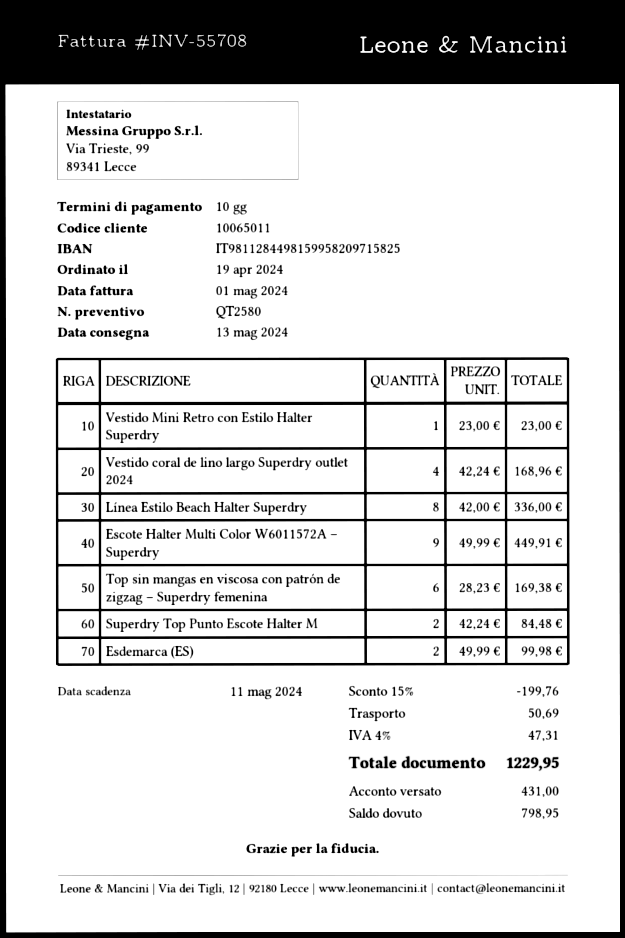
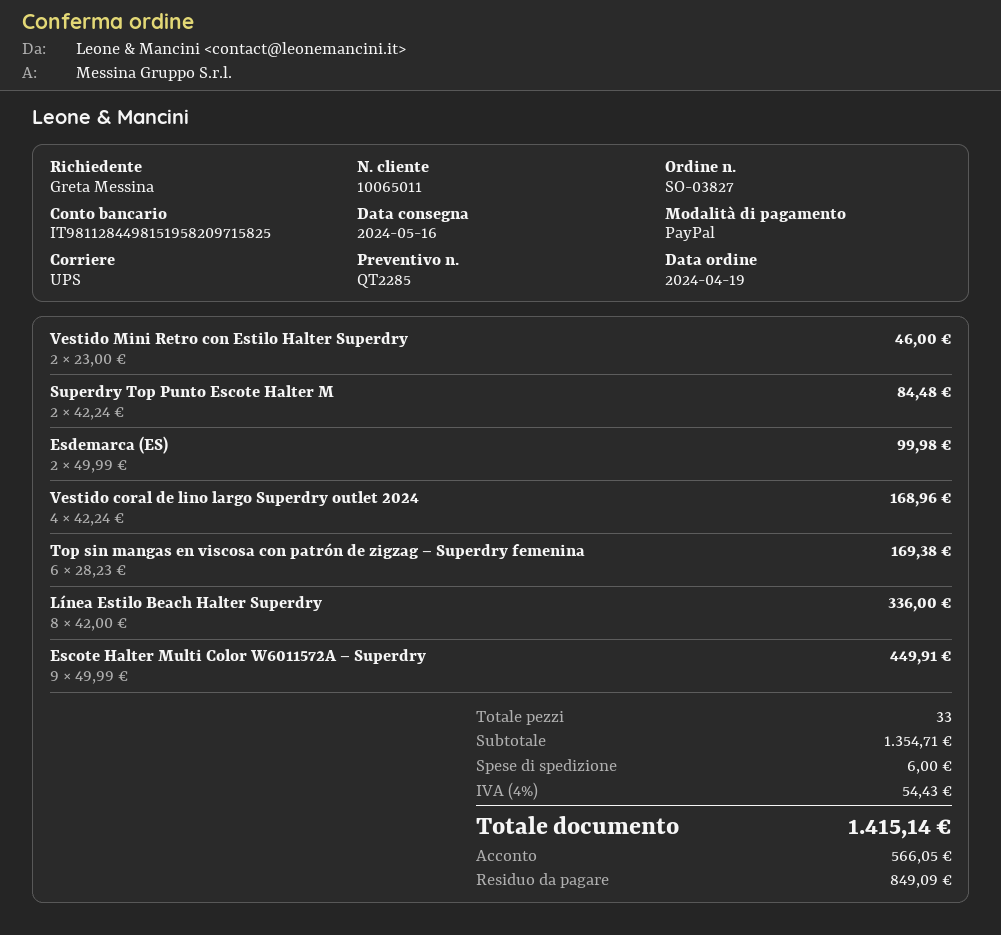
quote number: QT2580 -> QT2285
delivery date: 2024-05-13 -> 2024-05-16
bank account: IT9811284498159958209715825 -> IT9811284498151958209715825
Vestido Mini Retro con Estilo Halter Superdry: 1 x 23.00 = 23.00 -> 2 x 23.00 = 46.00
discount: 15% = 199.76 -> none
shipping: 50.69 -> 6.00
tax: 4% = 47.31 -> 4% = 54.43
total: 1229.95 -> 1415.14
deposit: 431.00 -> 566.05
balance: 798.95 -> 849.09

